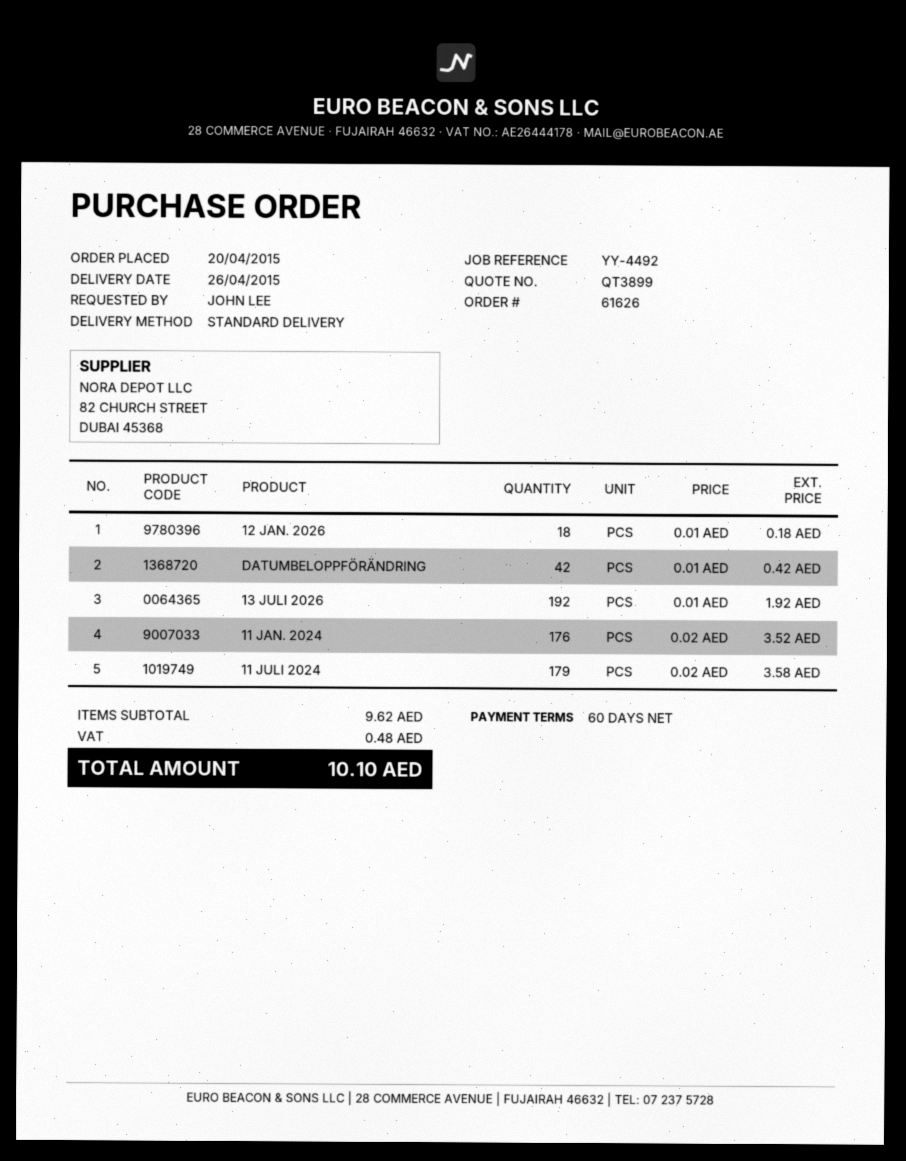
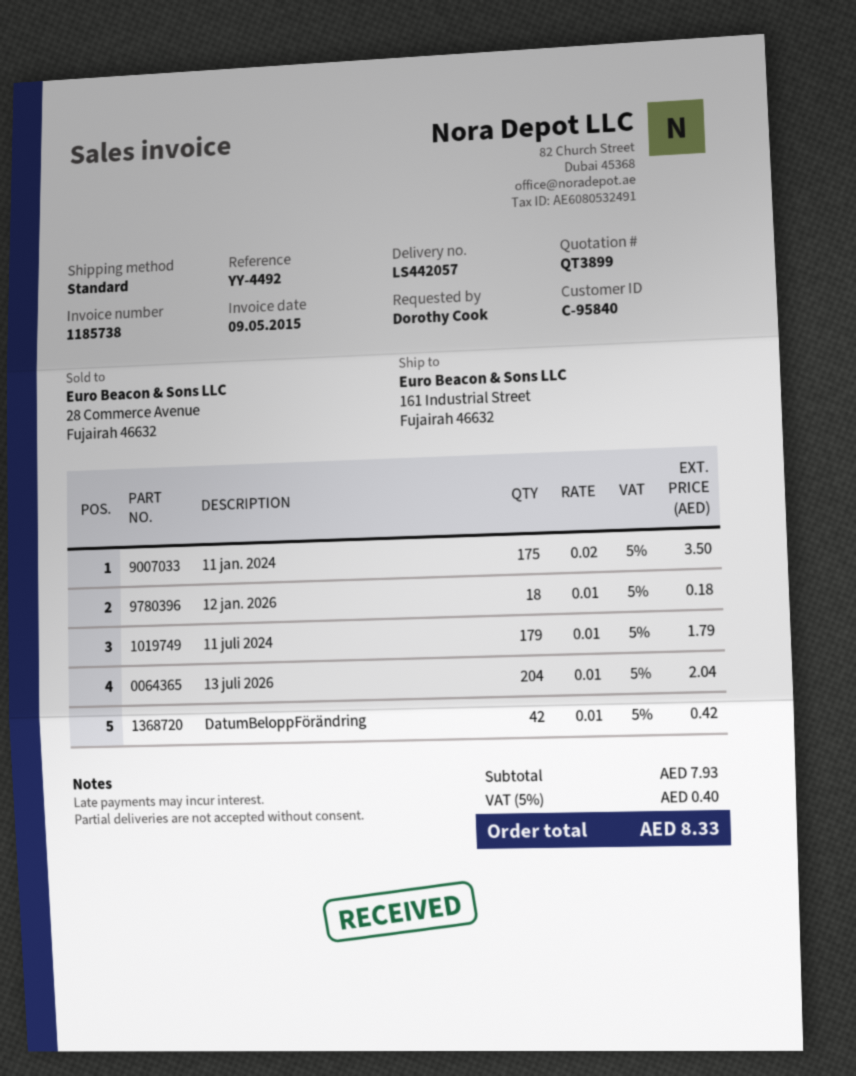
ordered by: JOHN LEE -> Dorothy Cook
13 JULI 2026: 192 x 0.01 = 1.92 -> 204 x 0.01 = 2.04
11 JAN. 2024: 176 x 0.02 = 3.52 -> 175 x 0.02 = 3.50
11 JULI 2024: 179 x 0.02 = 3.58 -> 179 x 0.01 = 1.79
subtotal: 9.62 -> 7.93
tax: 0.48 -> 0.40
total: 10.10 -> 8.33

